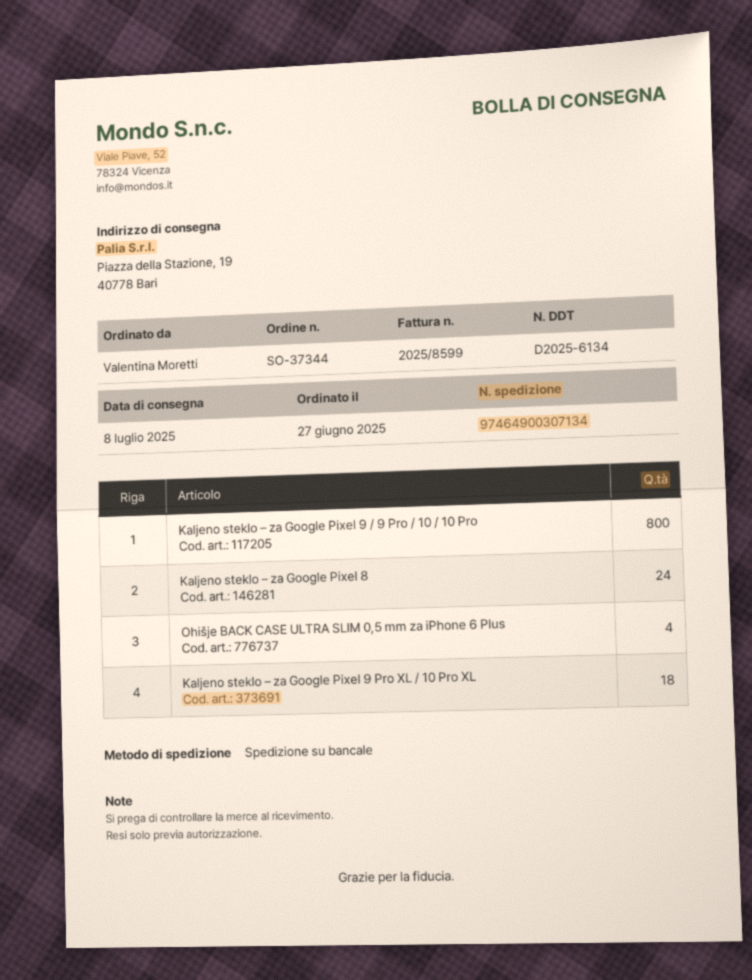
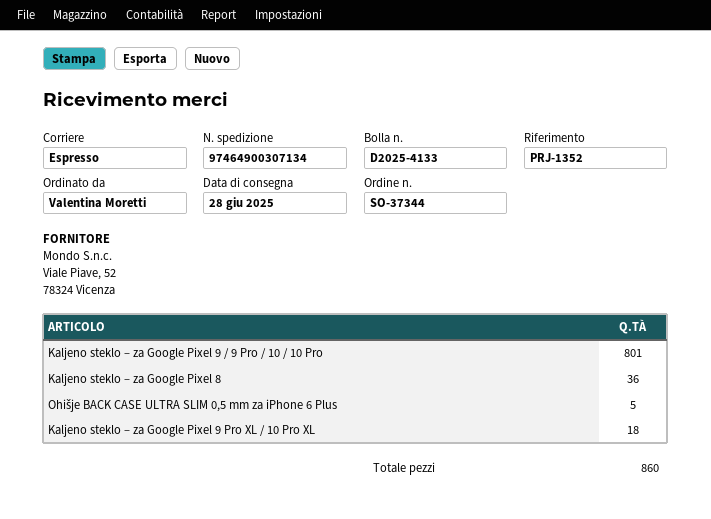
delivery note number: D2025-6134 -> D2025-4133
delivery date: 2025-07-08 -> 2025-06-28
shipping method: pallet freight -> express
Kaljeno steklo – za Google Pixel 9 / 9 Pro / 10 / 10 Pro: 800 -> 801
Kaljeno steklo – za Google Pixel 8: 24 -> 36
Ohišje BACK CASE ULTRA SLIM 0,5 mm za iPhone 6 Plus: 4 -> 5

